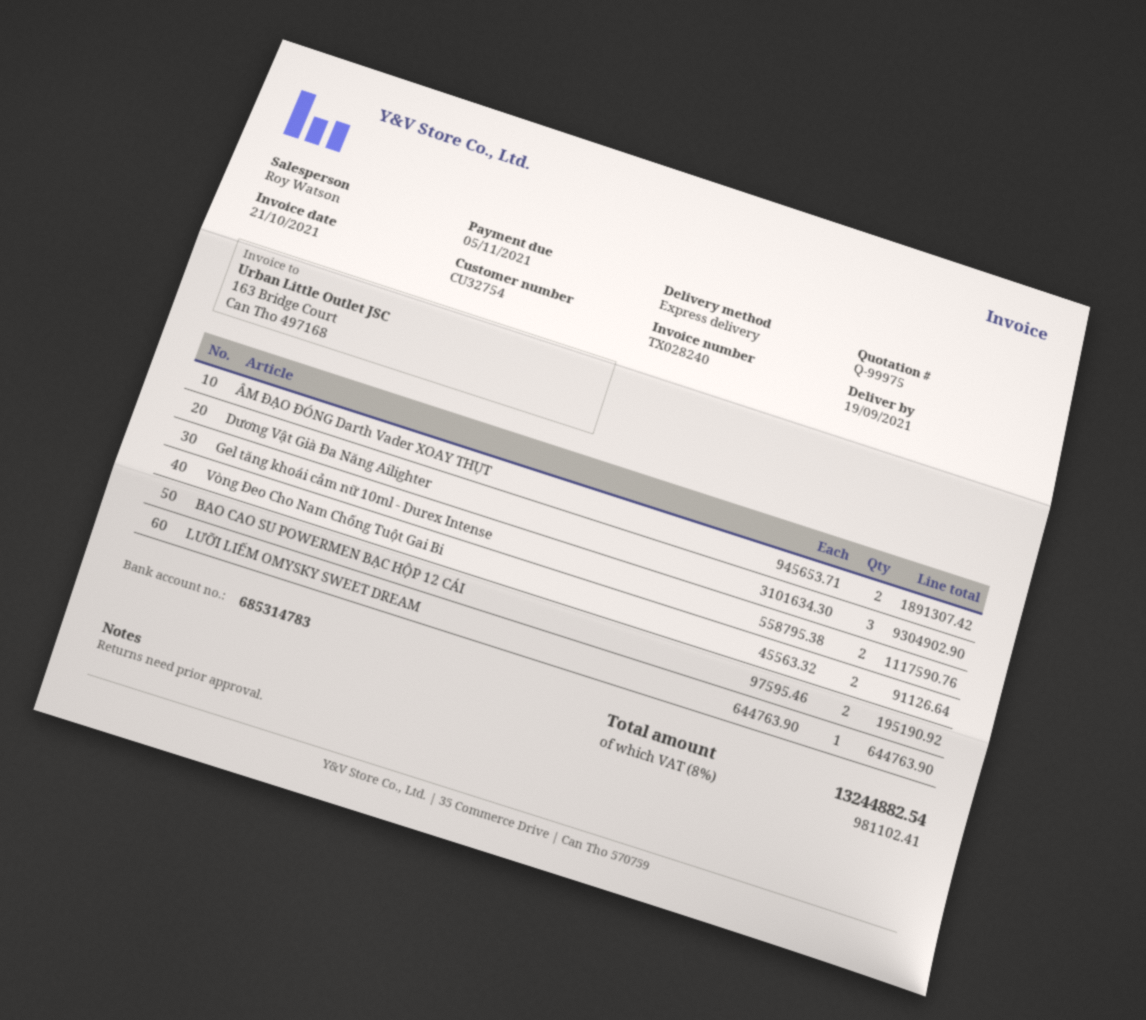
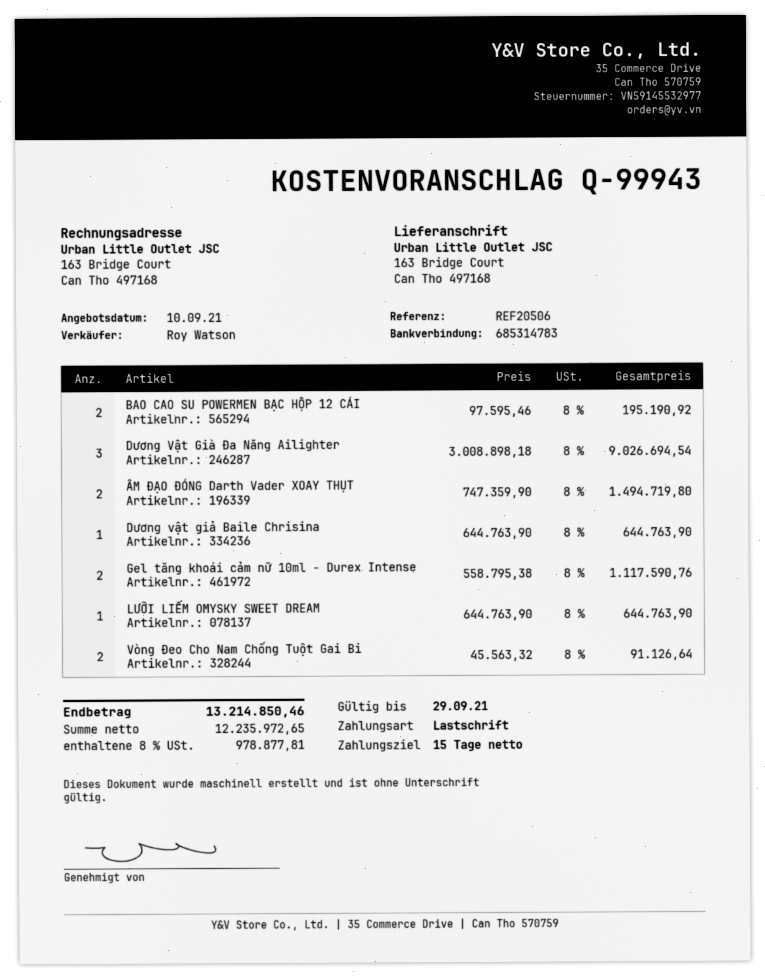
quote number: Q-99975 -> Q-99943
ÂM ĐẠO ĐÓNG Darth Vader XOAY THỤT: 2 x 945653.71 = 1891307.42 -> 2 x 747359.90 = 1494719.80
Dương Vật Già Đa Năng Ailighter: 3 x 3101634.30 = 9304902.90 -> 3 x 3008898.18 = 9026694.54
Dương vật giả Baile Chrisina: none -> 1 x 644763.90 = 644763.90
tax: 8% = 981102.41 -> 8% = 978877.81
total: 13244882.54 -> 13214850.46

